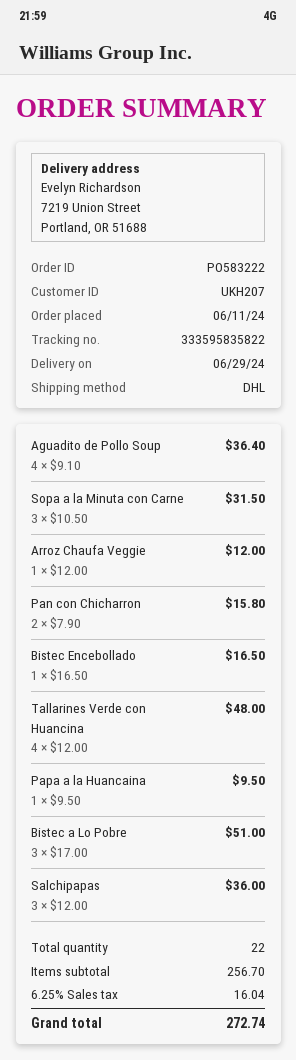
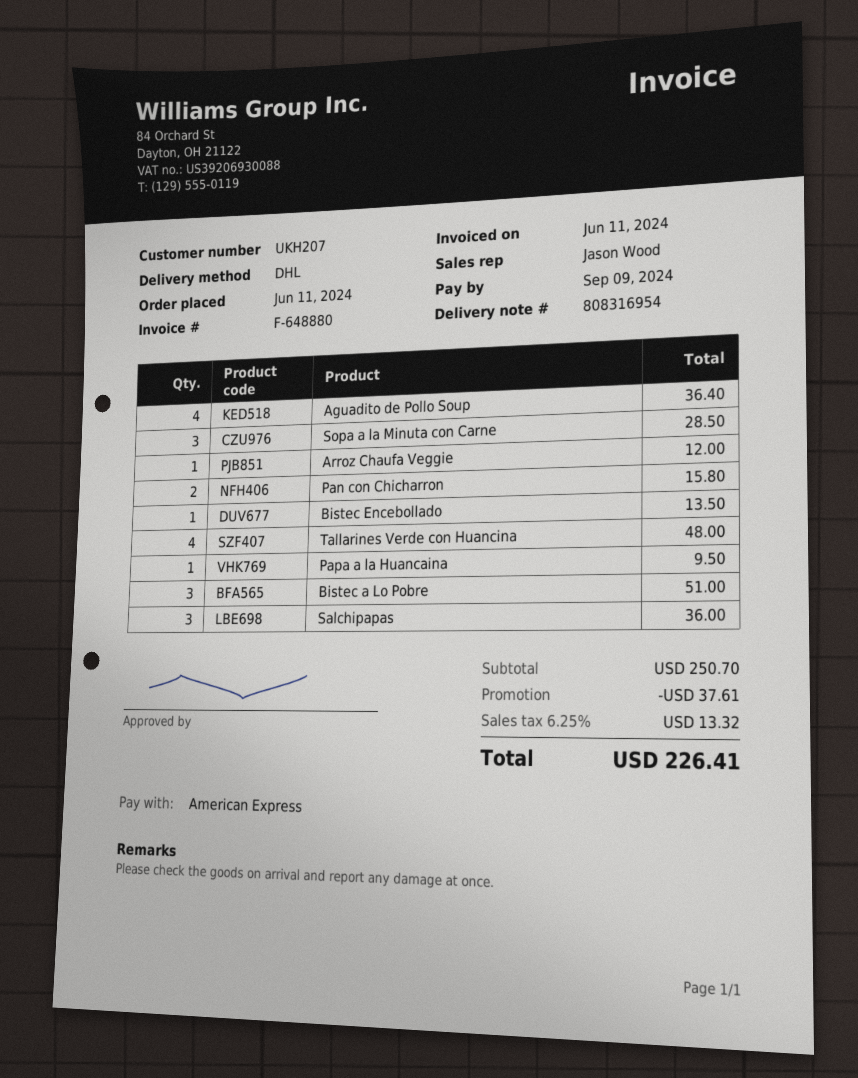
Sopa a la Minuta con Carne: 3 for 31.50 -> 3 for 28.50
Bistec Encebollado: 1 for 16.50 -> 1 for 13.50
subtotal: 256.70 -> 250.70
discount: none -> 37.61
tax: 6.25% = 16.04 -> 6.25% = 13.32
total: 272.74 -> 226.41

